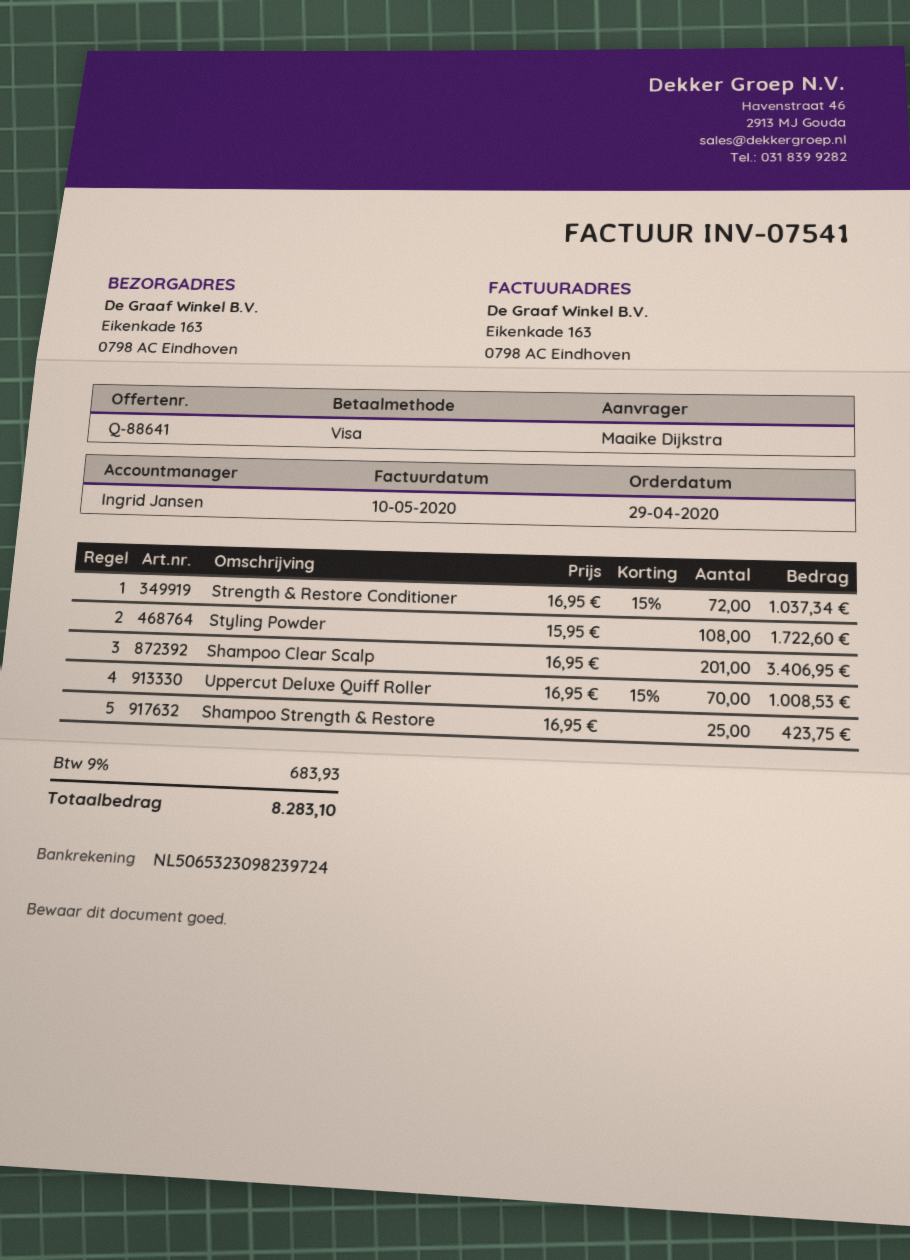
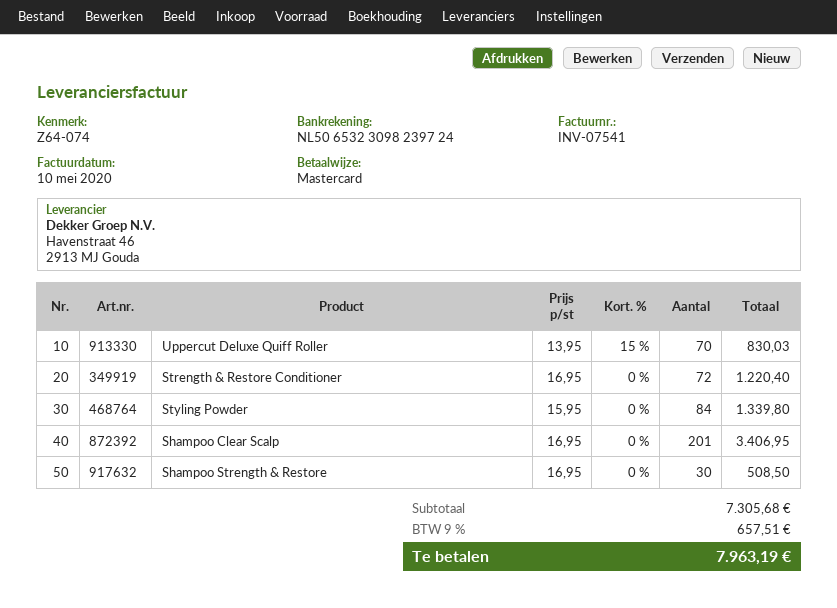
payment method: Visa -> Mastercard
Strength & Restore Conditioner: 72 x 16.95 - 15% = 1037.34 -> 72 x 16.95 = 1220.40
Styling Powder: 108 x 15.95 = 1722.60 -> 84 x 15.95 = 1339.80
Uppercut Deluxe Quiff Roller: 70 x 16.95 - 15% = 1008.53 -> 70 x 13.95 - 15% = 830.03
Shampoo Strength & Restore: 25 x 16.95 = 423.75 -> 30 x 16.95 = 508.50
tax: 9% = 683.93 -> 9% = 657.51
total: 8283.10 -> 7963.19

